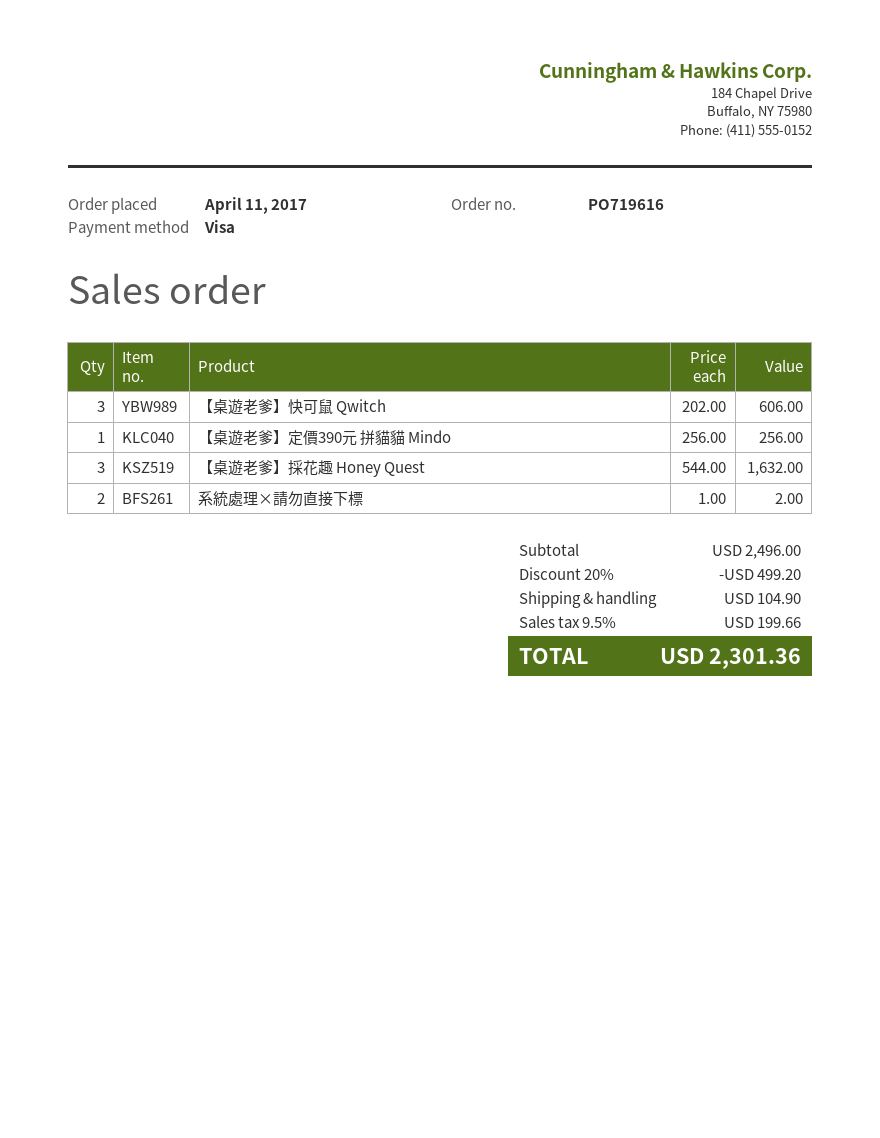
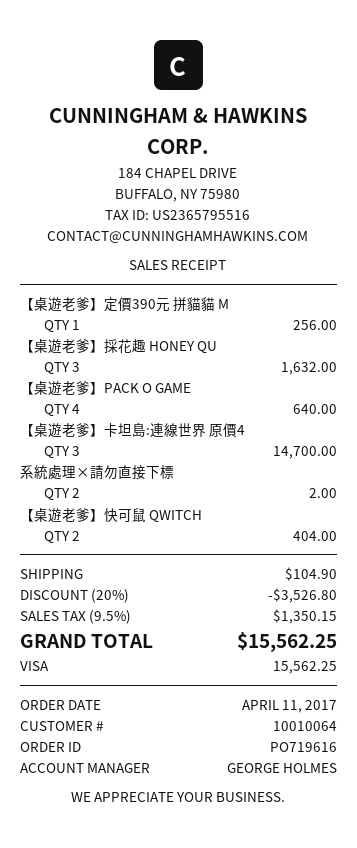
【桌遊老爹】快可鼠 Qwitch: 3 for 606.00 -> 2 for 404.00
【桌遊老爹】PACK O GAME: none -> 4 for 640.00
【桌遊老爹】卡坦島:連線世界 原價4: none -> 3 for 14700.00
discount: 20% = 499.20 -> 20% = 3526.80
tax: 9.5% = 199.66 -> 9.5% = 1350.15
total: 2301.36 -> 15562.25

